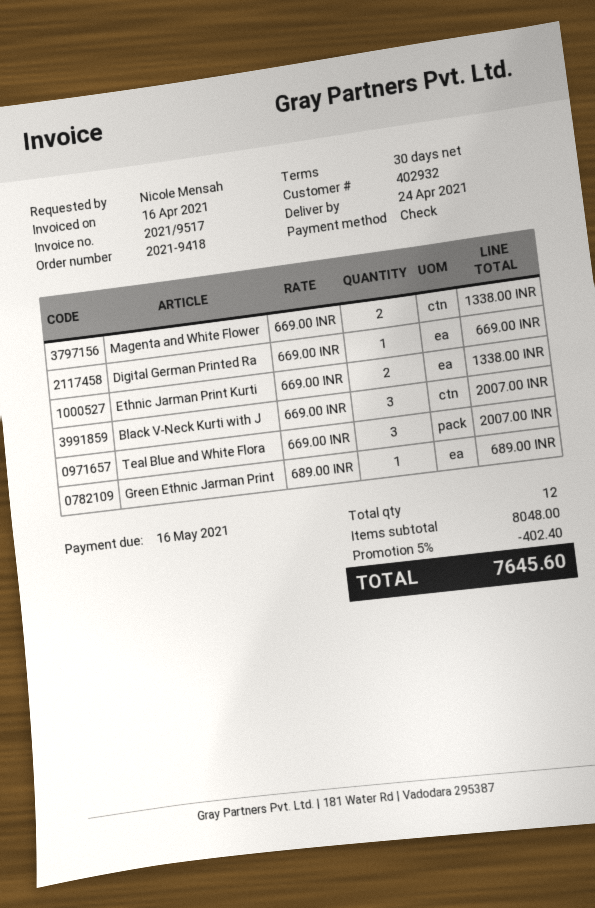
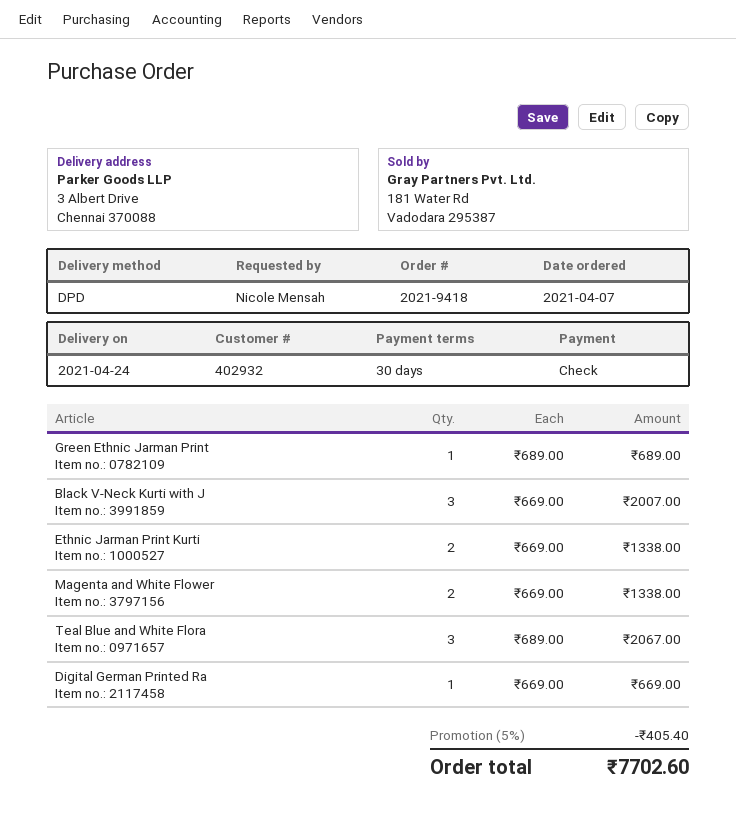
Teal Blue and White Flora: 3 x 669.00 = 2007.00 -> 3 x 689.00 = 2067.00
discount: 5% = 402.40 -> 5% = 405.40
total: 7645.60 -> 7702.60

